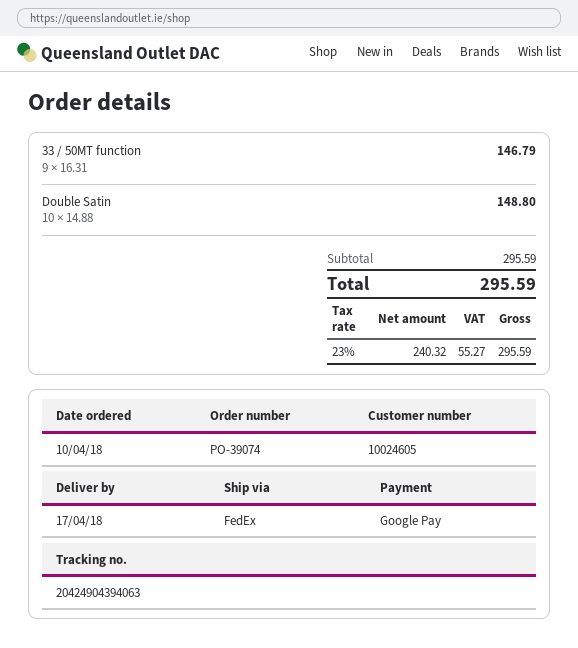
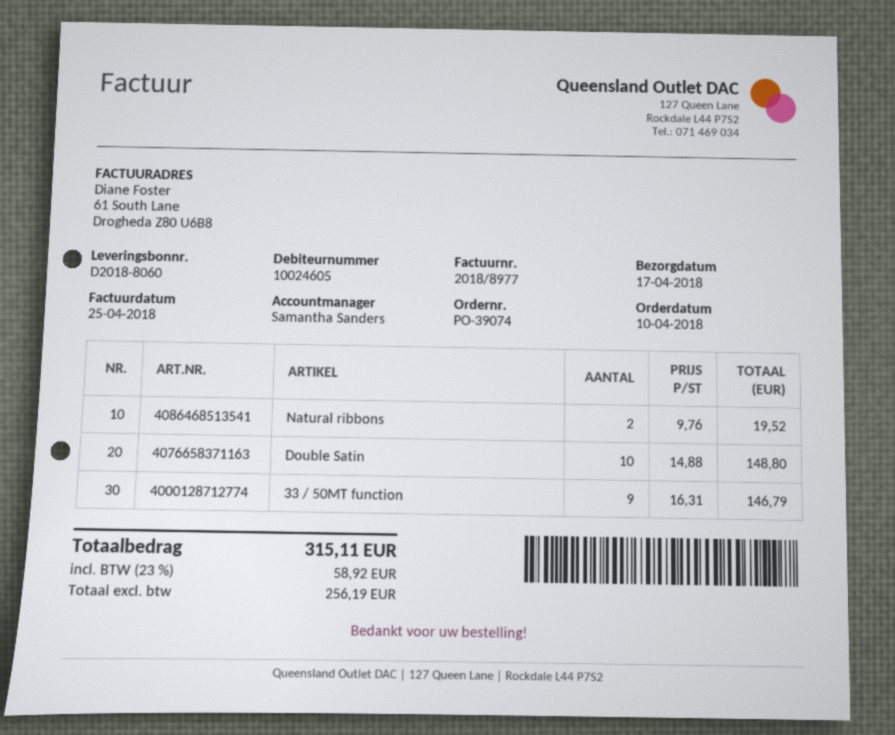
Natural ribbons: none -> 2 x 9.76 = 19.52
net: 240.32 -> 256.19
tax: 23% = 55.27 -> 23% = 58.92
total: 295.59 -> 315.11

